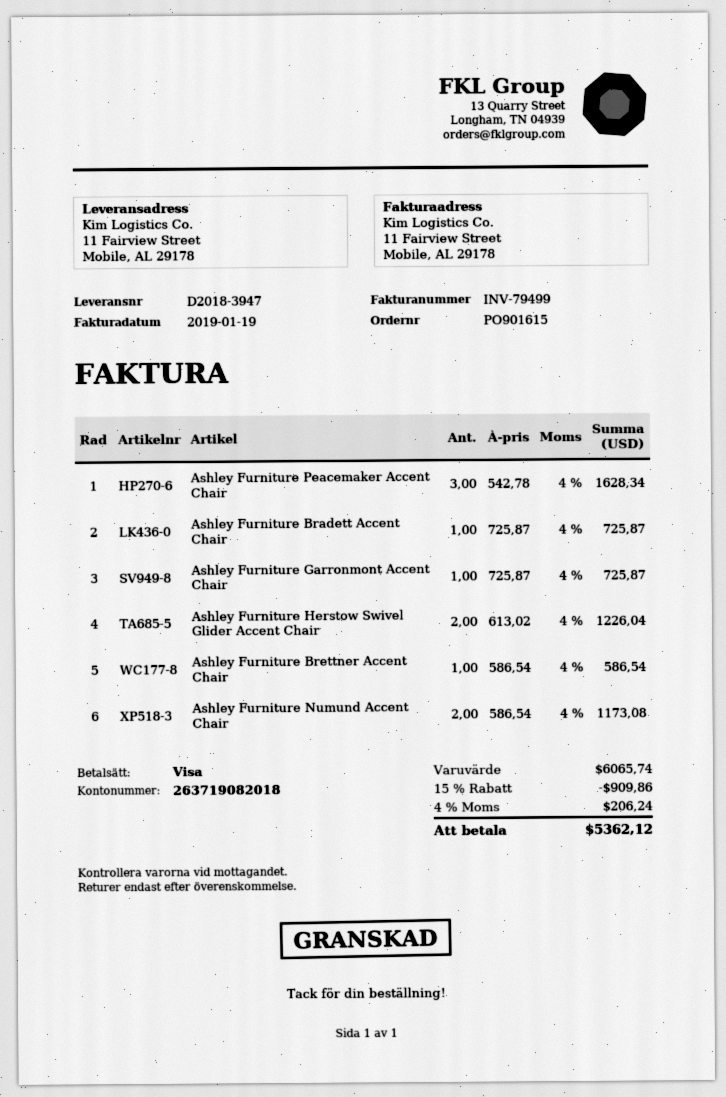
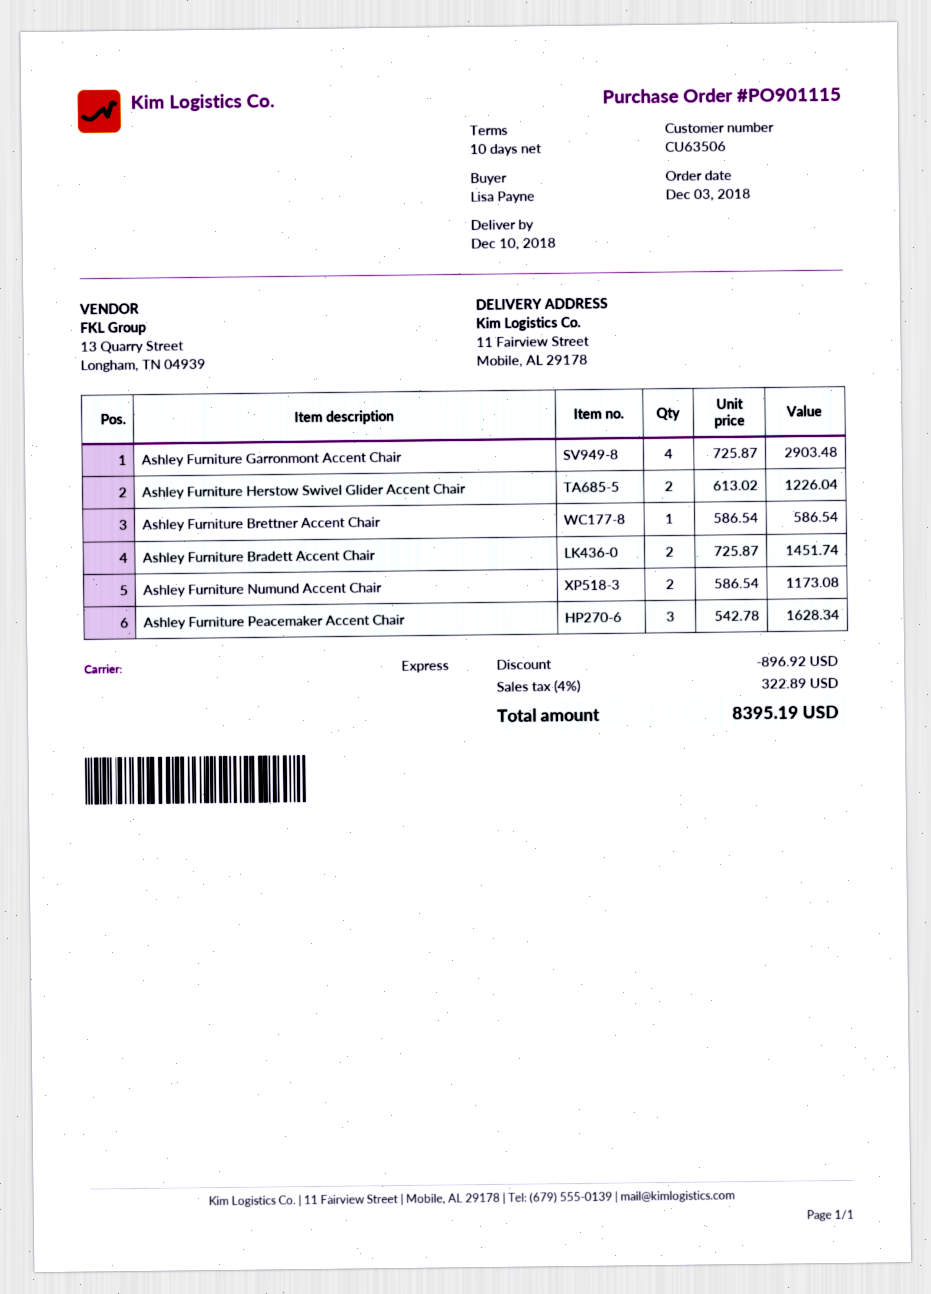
order number: PO901615 -> PO901115
Ashley Furniture Bradett Accent Chair: 1 x 725.87 = 725.87 -> 2 x 725.87 = 1451.74
Ashley Furniture Garronmont Accent Chair: 1 x 725.87 = 725.87 -> 4 x 725.87 = 2903.48
discount: 909.86 -> 896.92
tax: 4% = 206.24 -> 4% = 322.89
total: 5362.12 -> 8395.19

